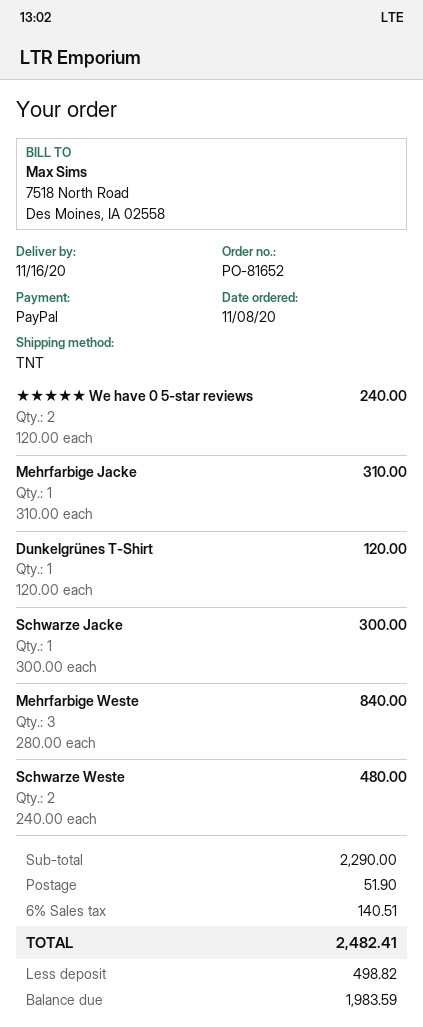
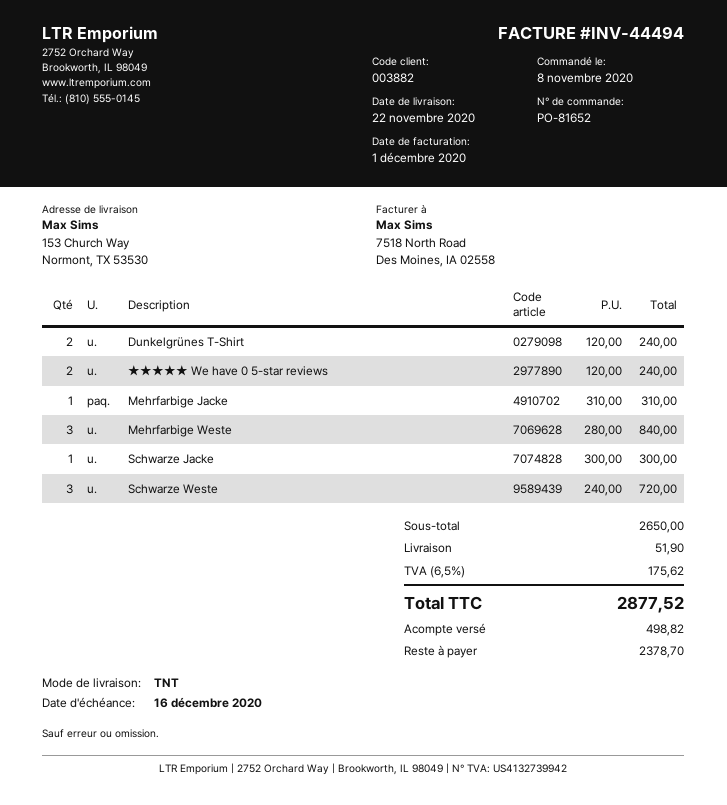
delivery date: 2020-11-16 -> 2020-11-22
Dunkelgrünes T-Shirt: 1 x 120.00 = 120.00 -> 2 x 120.00 = 240.00
Schwarze Weste: 2 x 240.00 = 480.00 -> 3 x 240.00 = 720.00
subtotal: 2290.00 -> 2650.00
tax: 6% = 140.51 -> 6.5% = 175.62
total: 2482.41 -> 2877.52
balance: 1983.59 -> 2378.70

